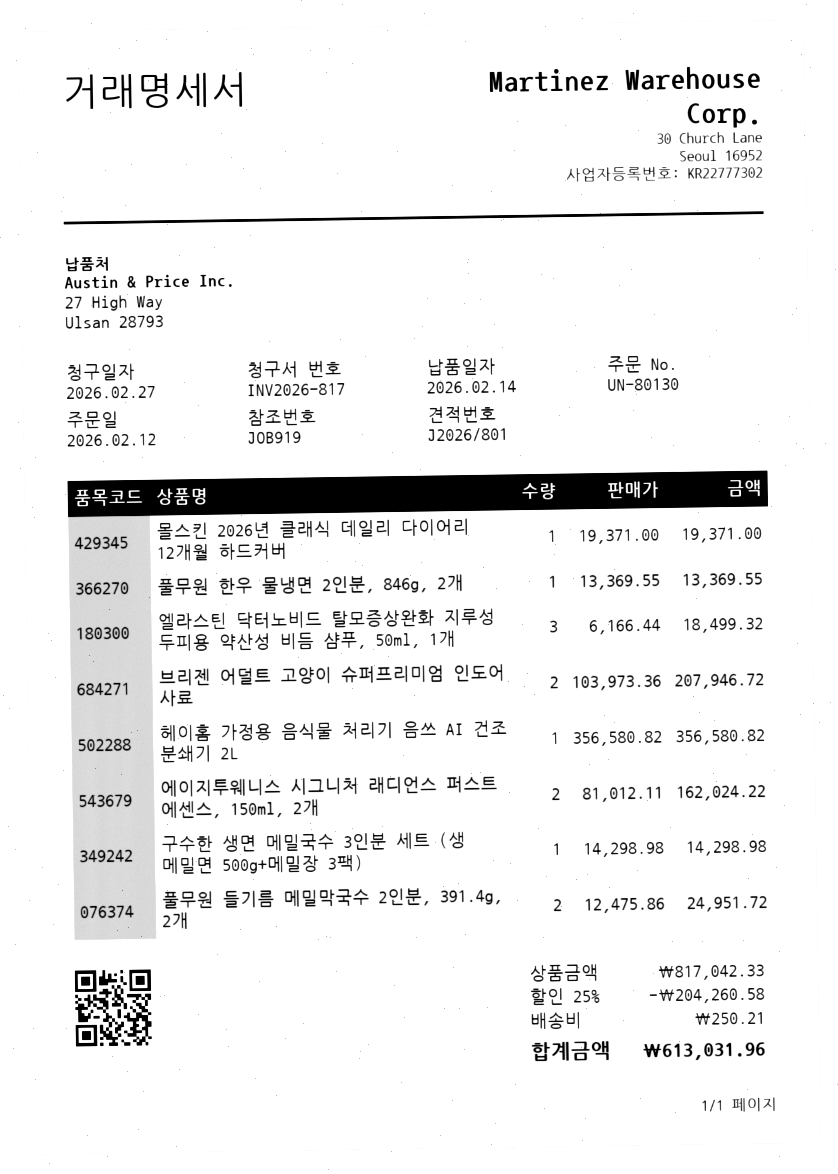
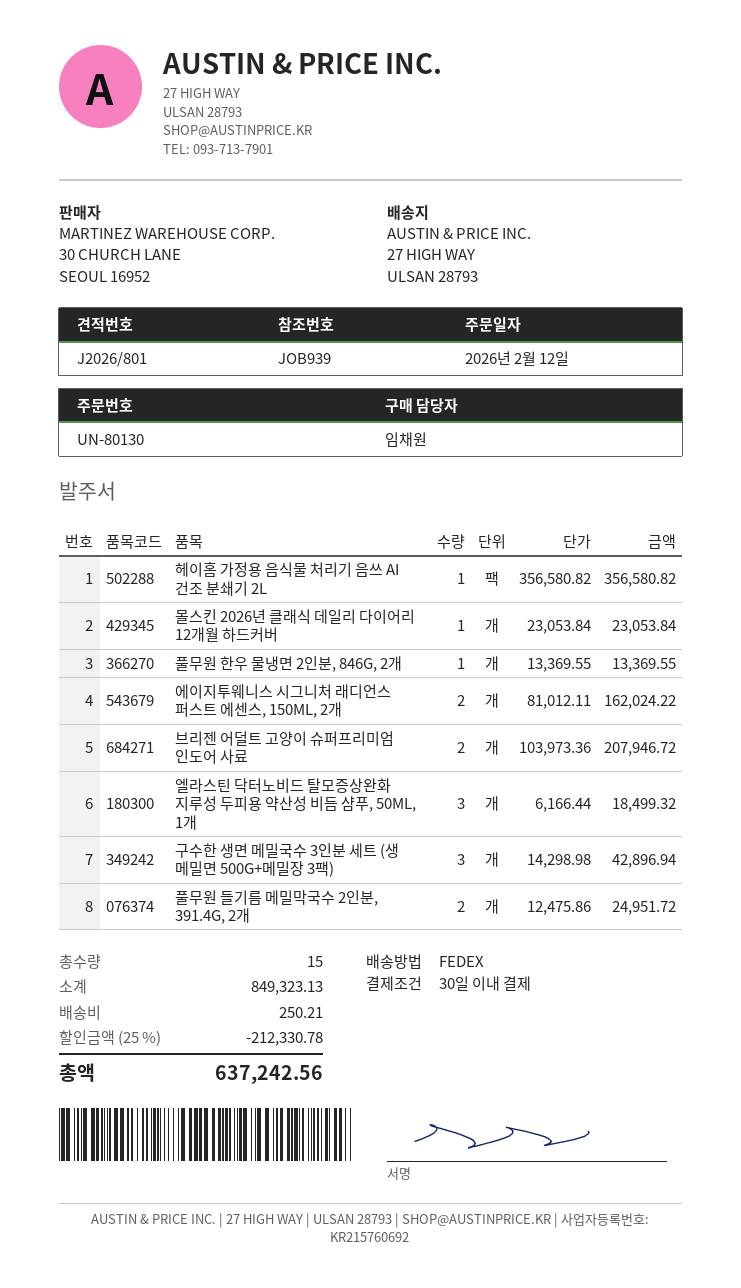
reference: JOB919 -> JOB939
몰스킨 2026년 클래식 데일리 다이어리 12개월 하드커버: 1 x 19371.00 = 19371.00 -> 1 x 23053.84 = 23053.84
구수한 생면 메밀국수 3인분 세트 (생 메밀면 500g+메밀장 3팩): 1 x 14298.98 = 14298.98 -> 3 x 14298.98 = 42896.94
subtotal: 817042.33 -> 849323.13
discount: 25% = 204260.58 -> 25% = 212330.78
total: 613031.96 -> 637242.56

